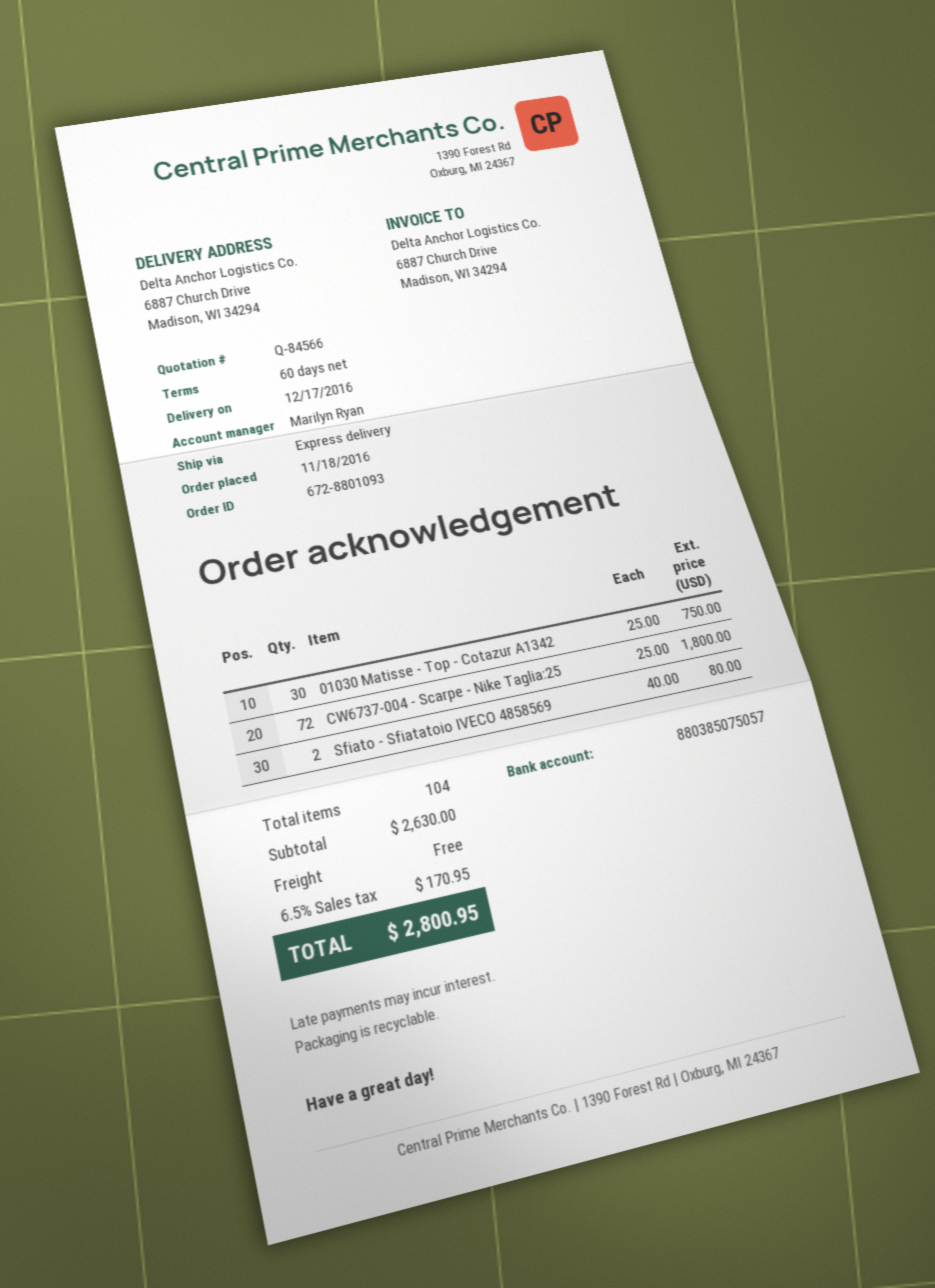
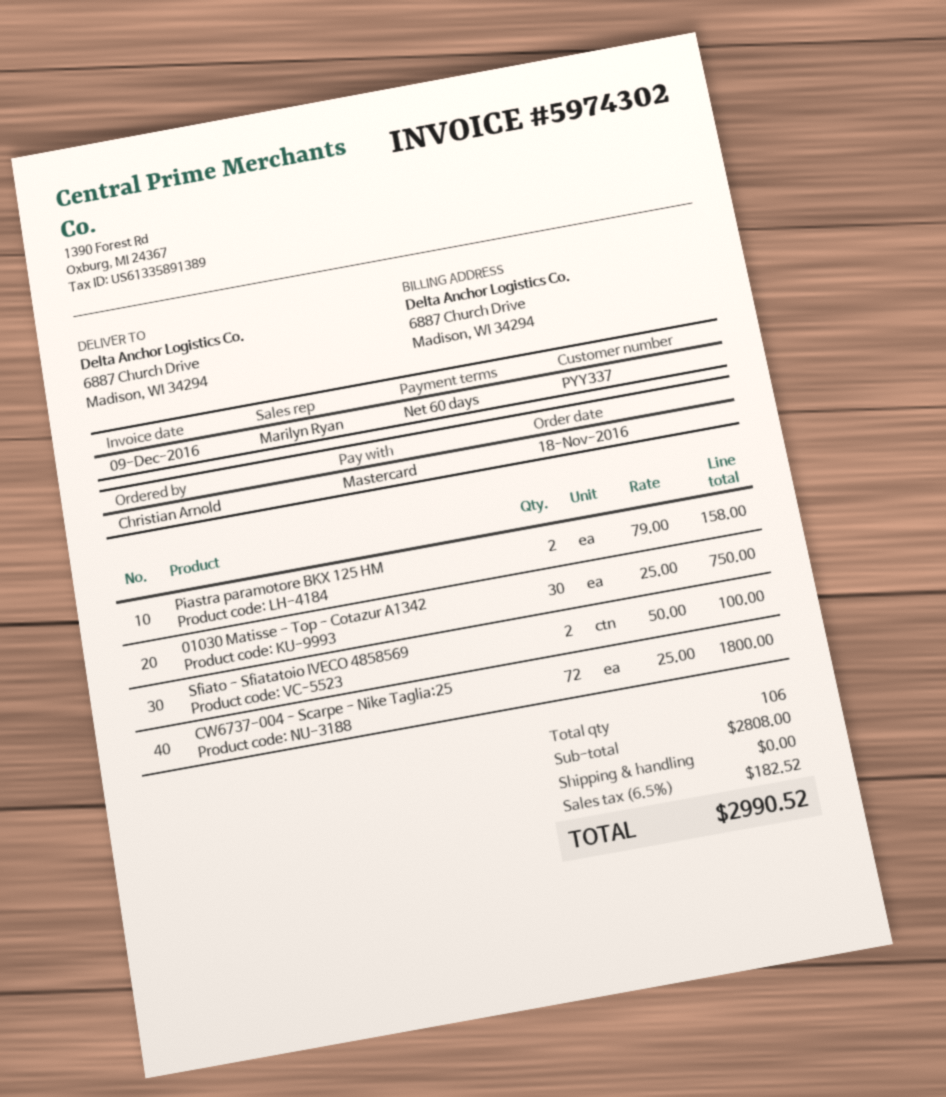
Sfiato - Sfiatatoio IVECO 4858569: 2 x 40.00 = 80.00 -> 2 x 50.00 = 100.00
Piastra paramotore BKX 125 HM: none -> 2 x 79.00 = 158.00
total quantity: 104 -> 106
subtotal: 2630.00 -> 2808.00
tax: 6.5% = 170.95 -> 6.5% = 182.52
total: 2800.95 -> 2990.52

